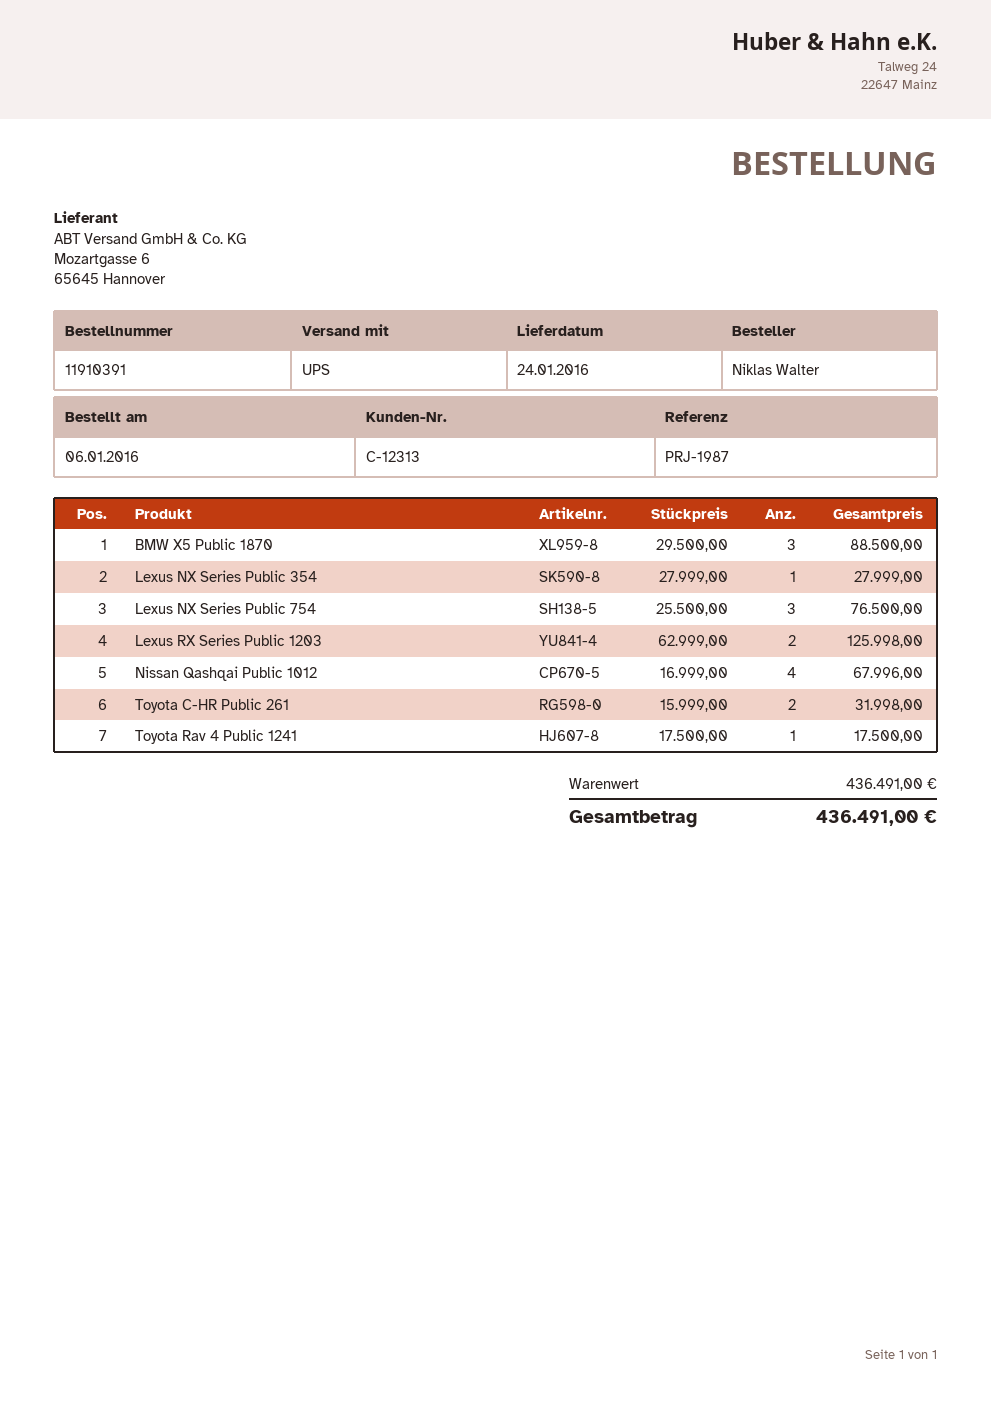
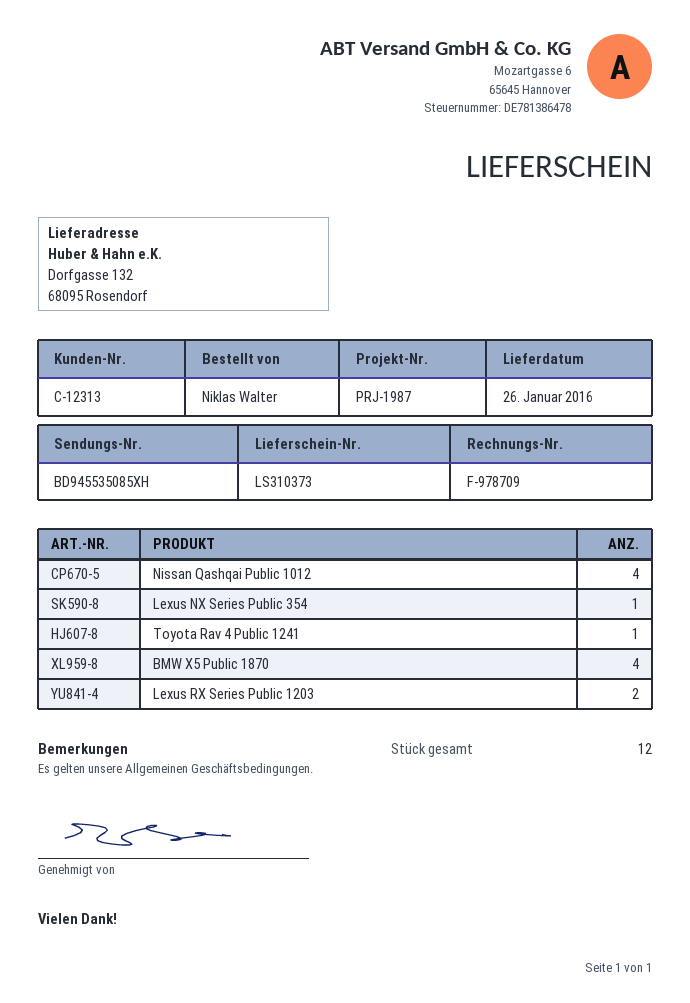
delivery date: 2016-01-24 -> 2016-01-26
BMW X5 Public 1870: 3 -> 4
Lexus NX Series Public 754: 3 -> none
Toyota C-HR Public 261: 2 -> none

